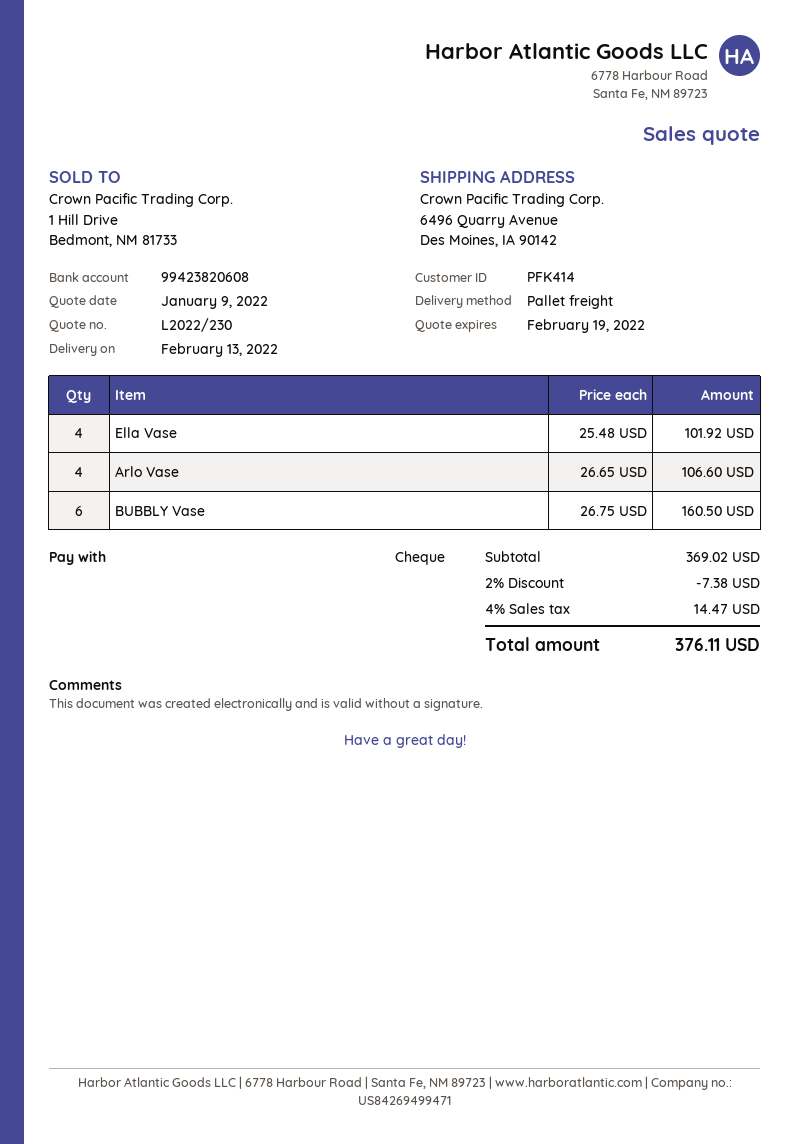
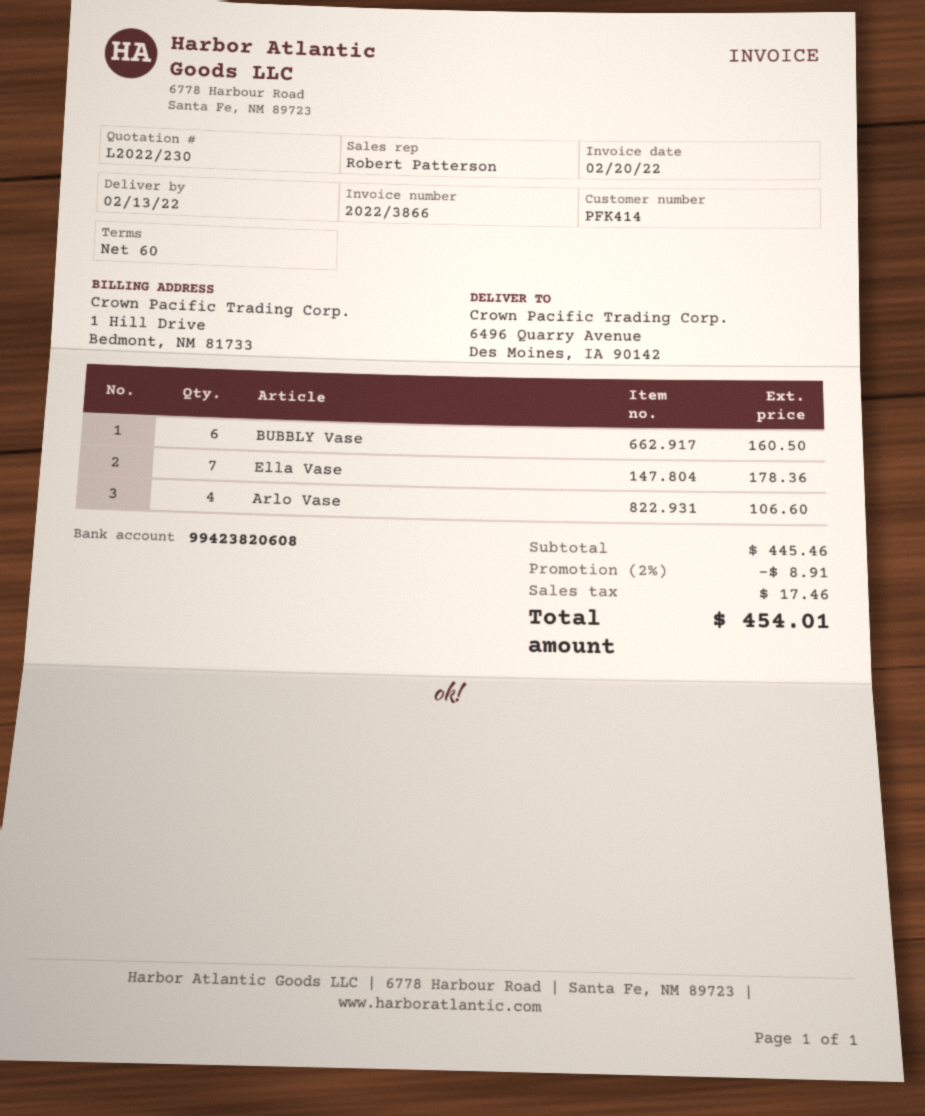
Ella Vase: 4 for 101.92 -> 7 for 178.36
subtotal: 369.02 -> 445.46
discount: 2% = 7.38 -> 2% = 8.91
tax: 14.47 -> 17.46
total: 376.11 -> 454.01

